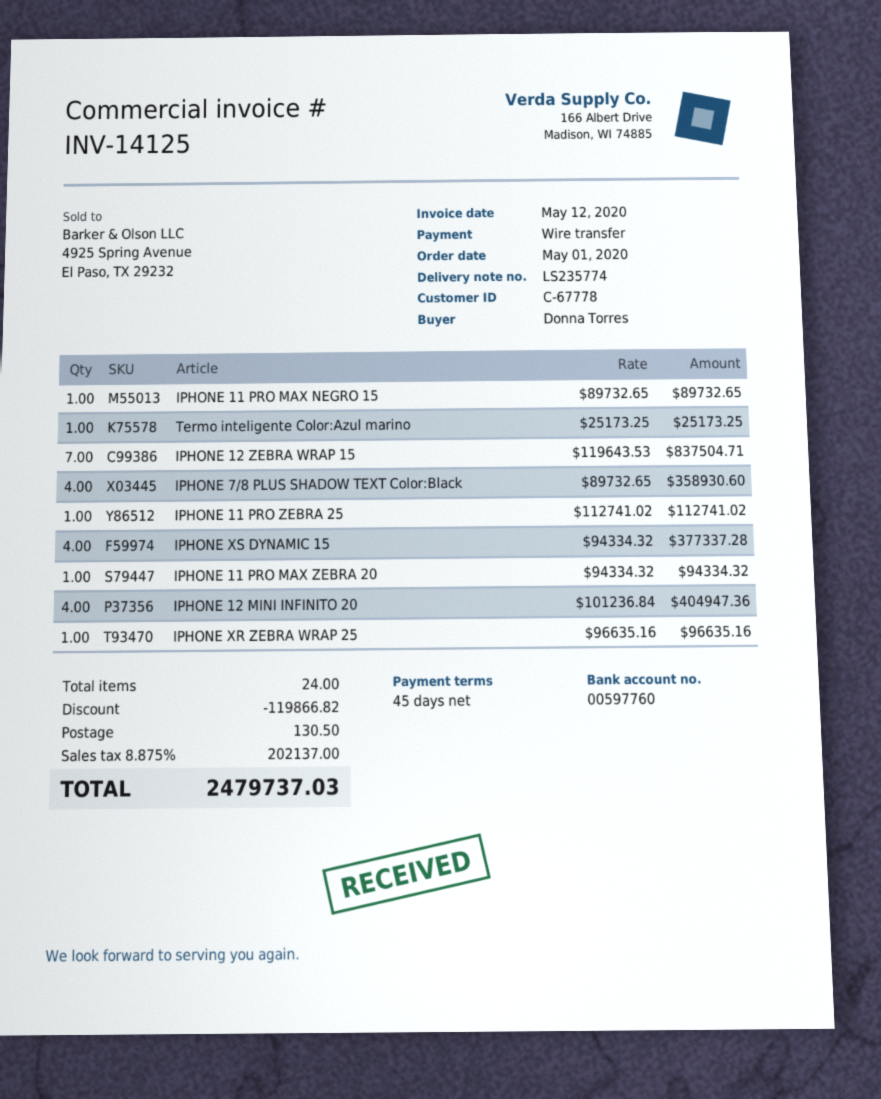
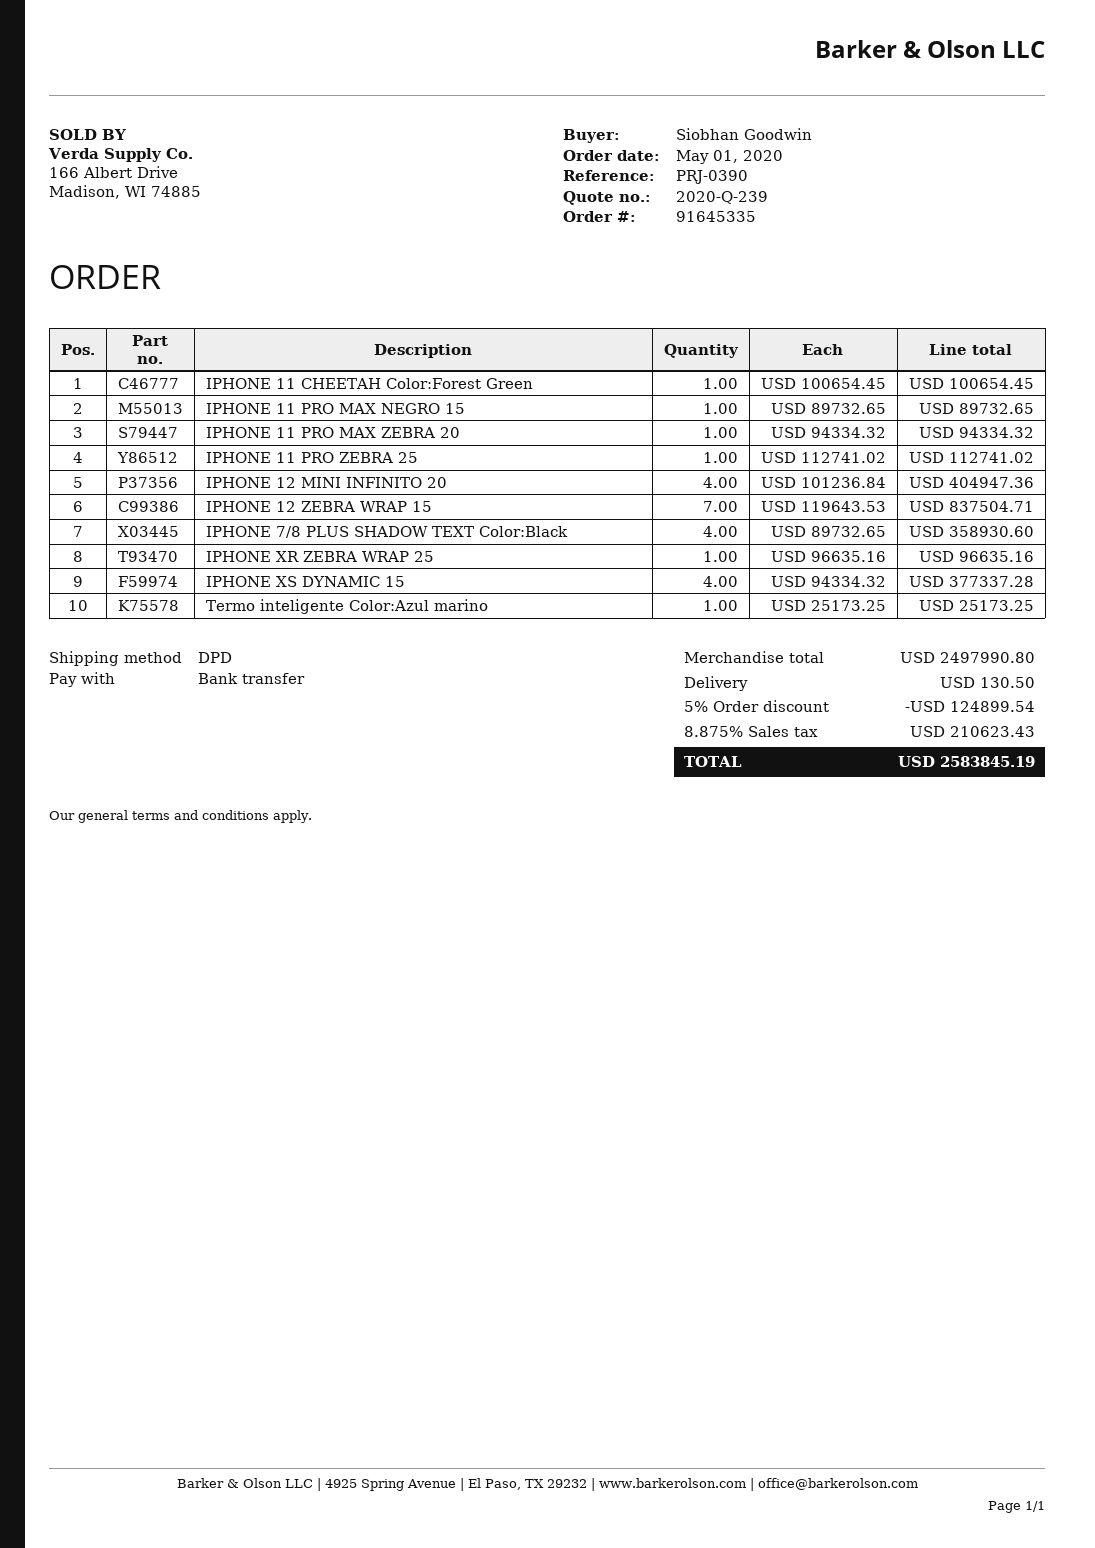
ordered by: Donna Torres -> Siobhan Goodwin
IPHONE 11 CHEETAH Color:Forest Green: none -> 1 x 100654.45 = 100654.45
discount: 119866.82 -> 124899.54
tax: 8.875% = 202137.00 -> 8.875% = 210623.43
total: 2479737.03 -> 2583845.19

